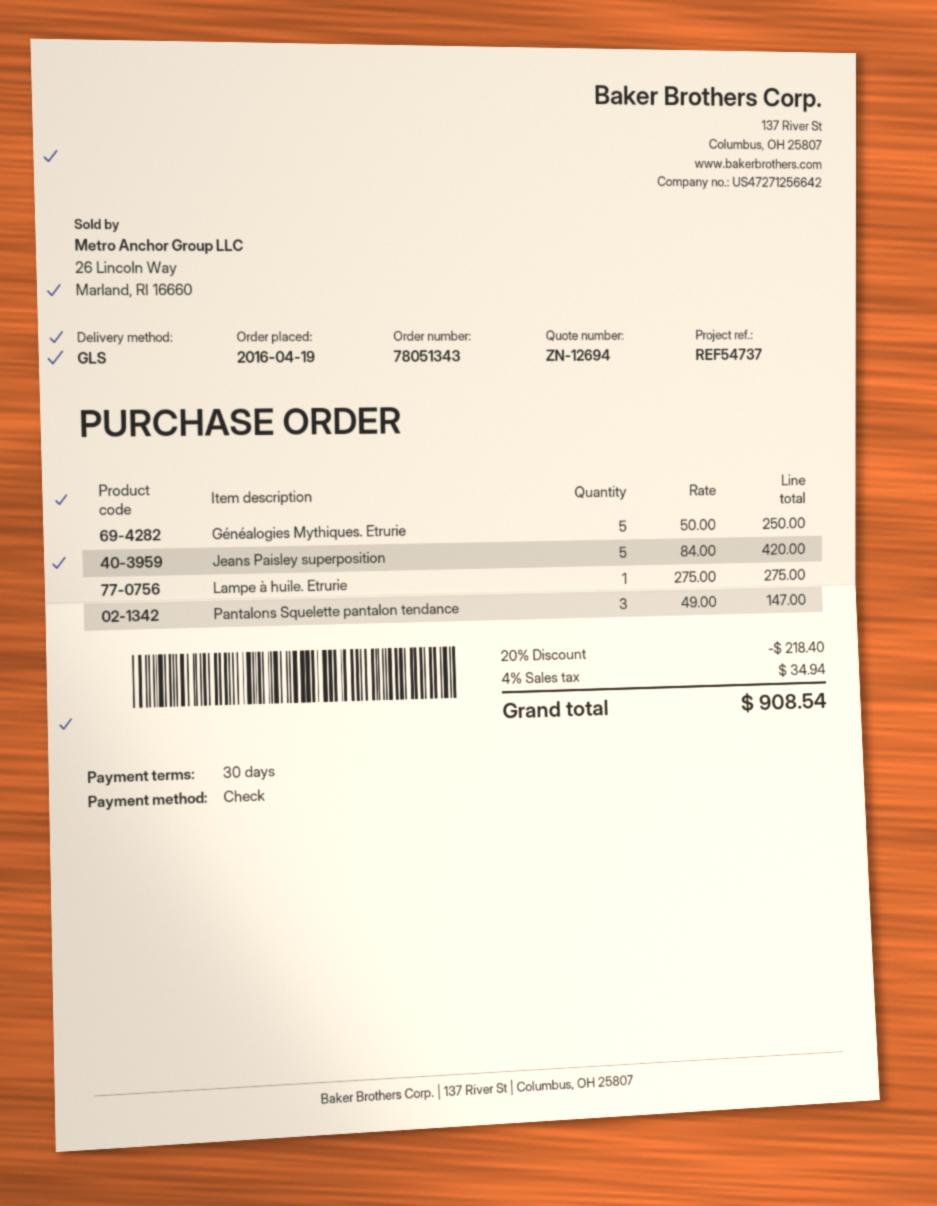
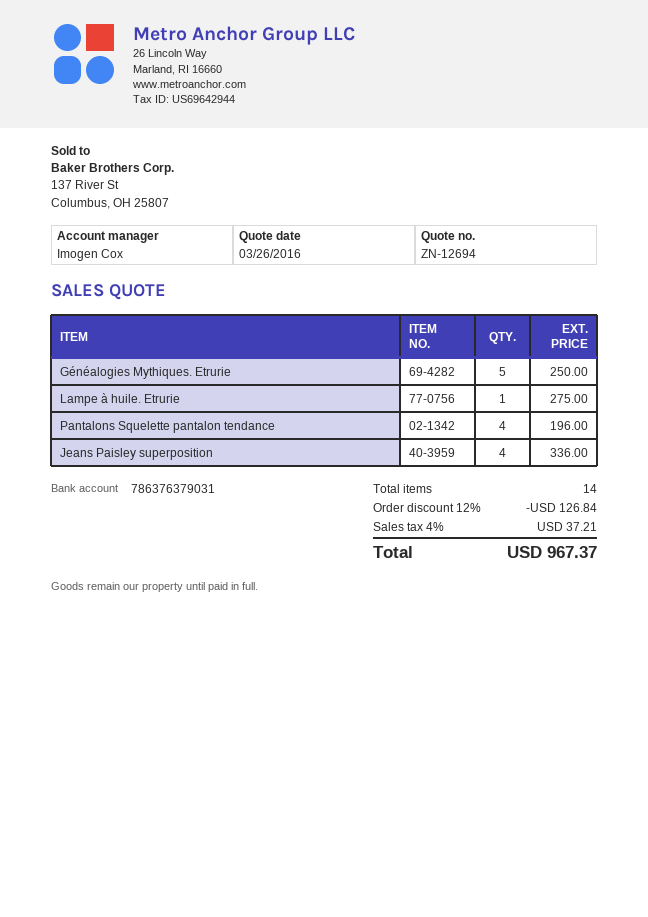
Jeans Paisley superposition: 5 for 420.00 -> 4 for 336.00
Pantalons Squelette pantalon tendance: 3 for 147.00 -> 4 for 196.00
discount: 20% = 218.40 -> 12% = 126.84
tax: 4% = 34.94 -> 4% = 37.21
total: 908.54 -> 967.37

